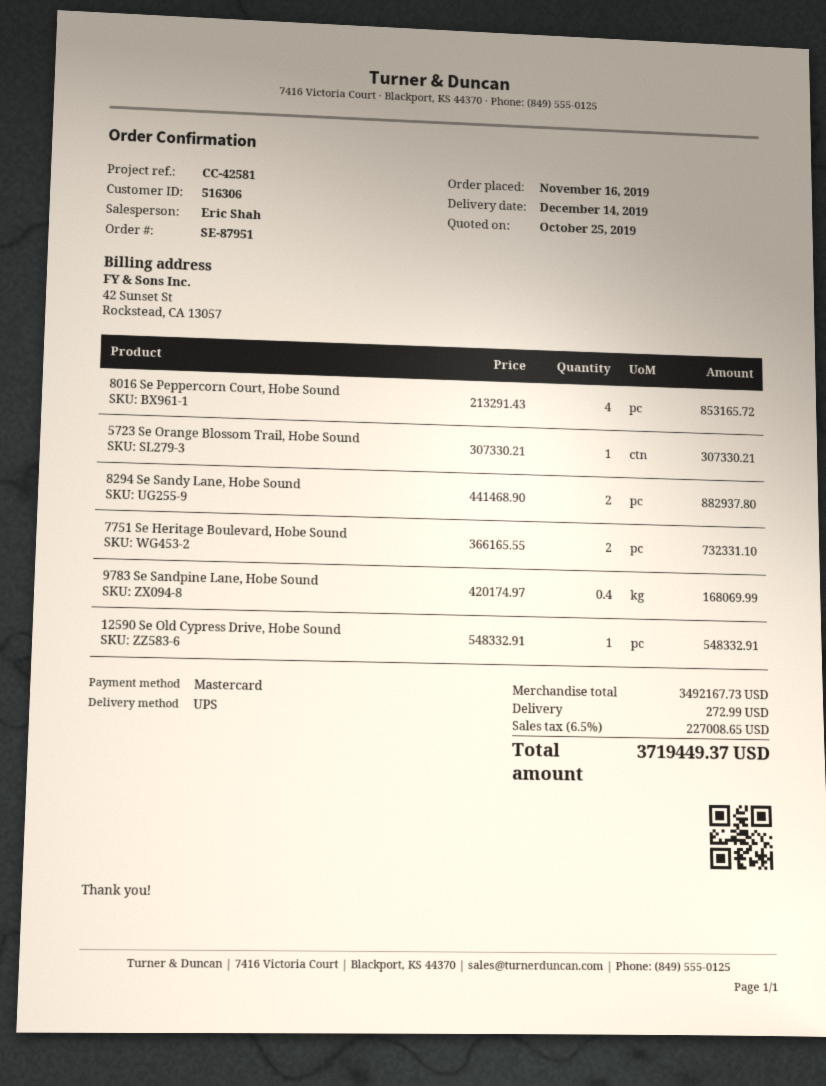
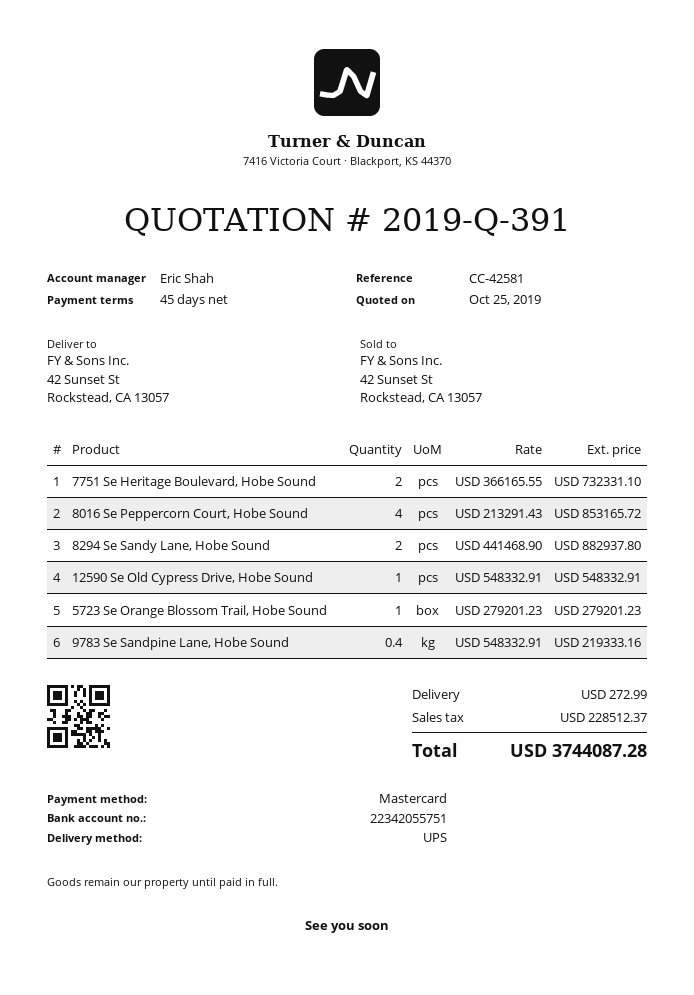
5723 Se Orange Blossom Trail, Hobe Sound: 1 x 307330.21 = 307330.21 -> 1 x 279201.23 = 279201.23
9783 Se Sandpine Lane, Hobe Sound: 0.4 x 420174.97 = 168069.99 -> 0.4 x 548332.91 = 219333.16
tax: 227008.65 -> 228512.37
total: 3719449.37 -> 3744087.28

